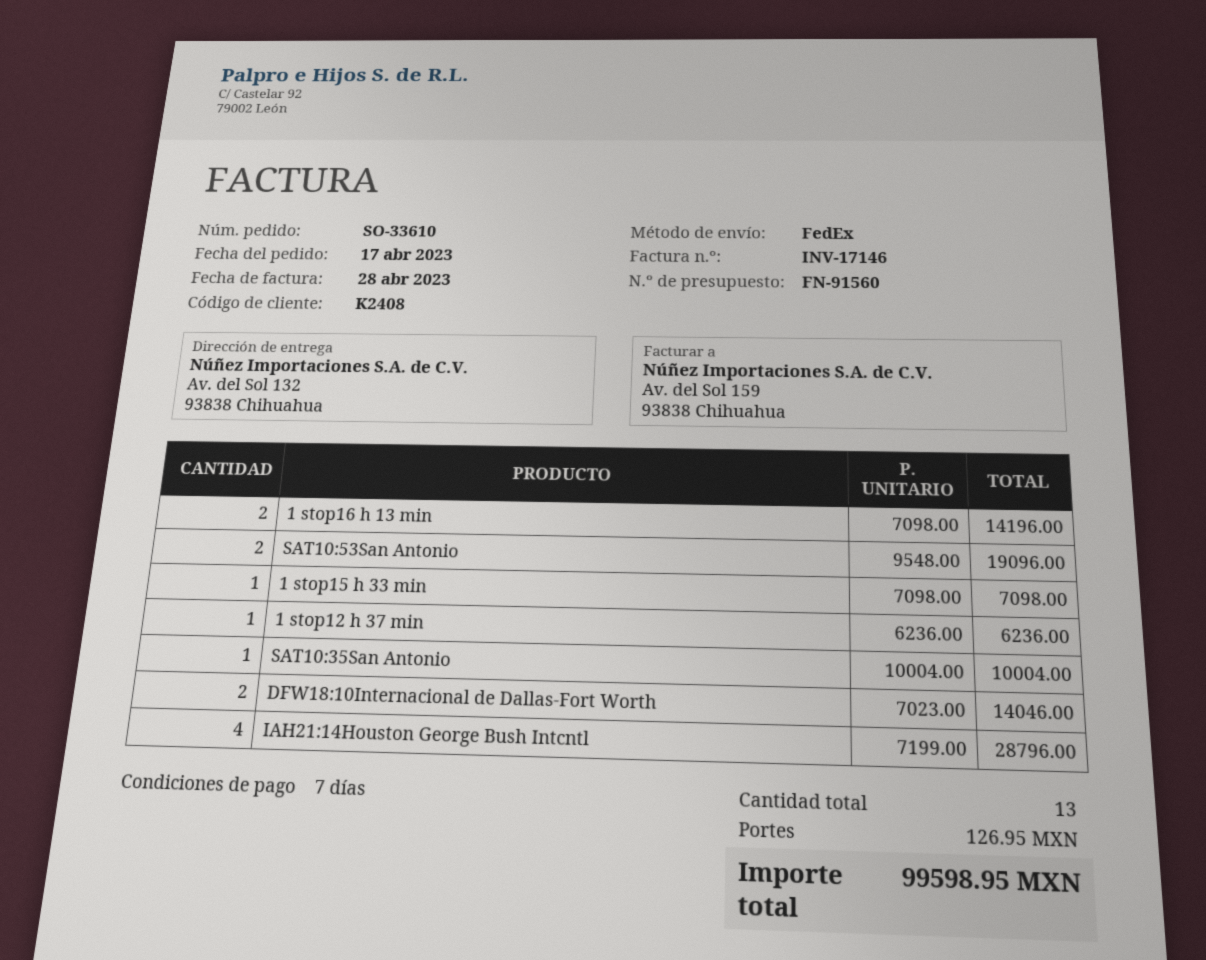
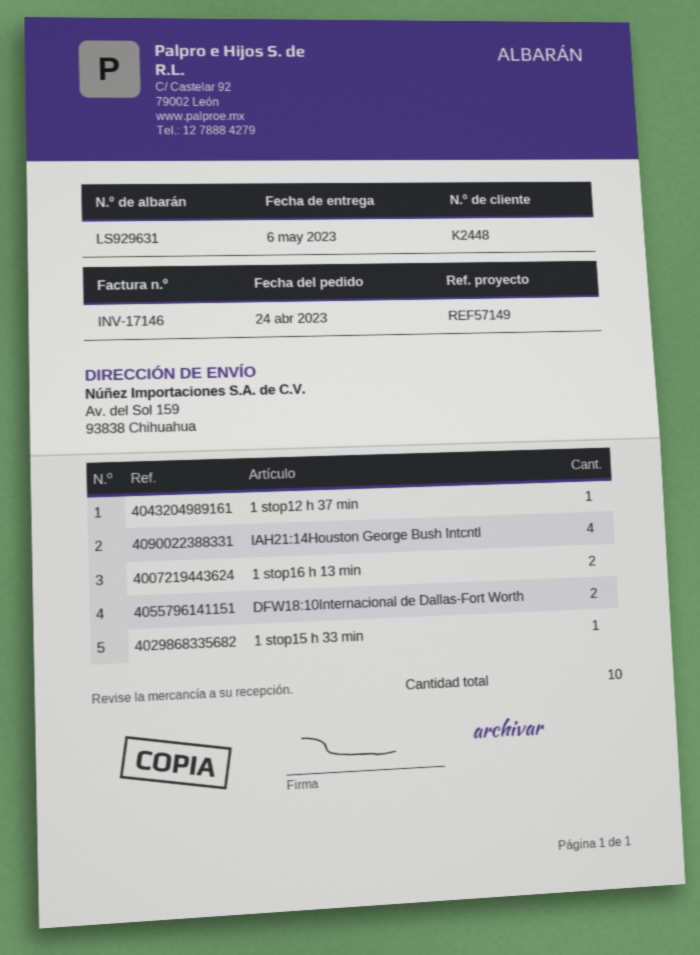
order date: 2023-04-17 -> 2023-04-24
customer number: K2408 -> K2448
ship to: Av. del Sol 132, 93838 Chihuahua -> Av. del Sol 159, 93838 Chihuahua
SAT10:53San Antonio: 2 -> none
SAT10:35San Antonio: 1 -> none
total quantity: 13 -> 10

